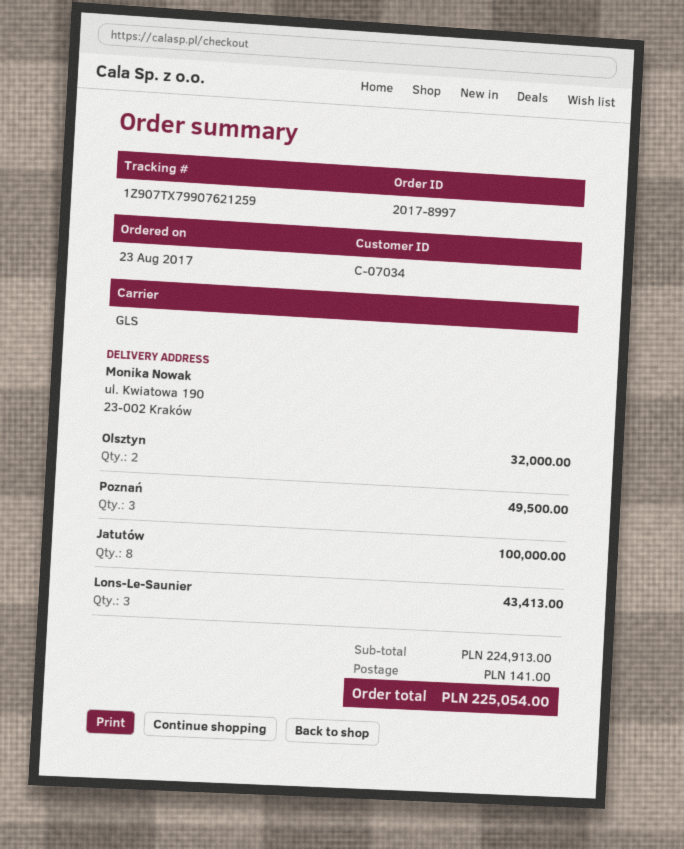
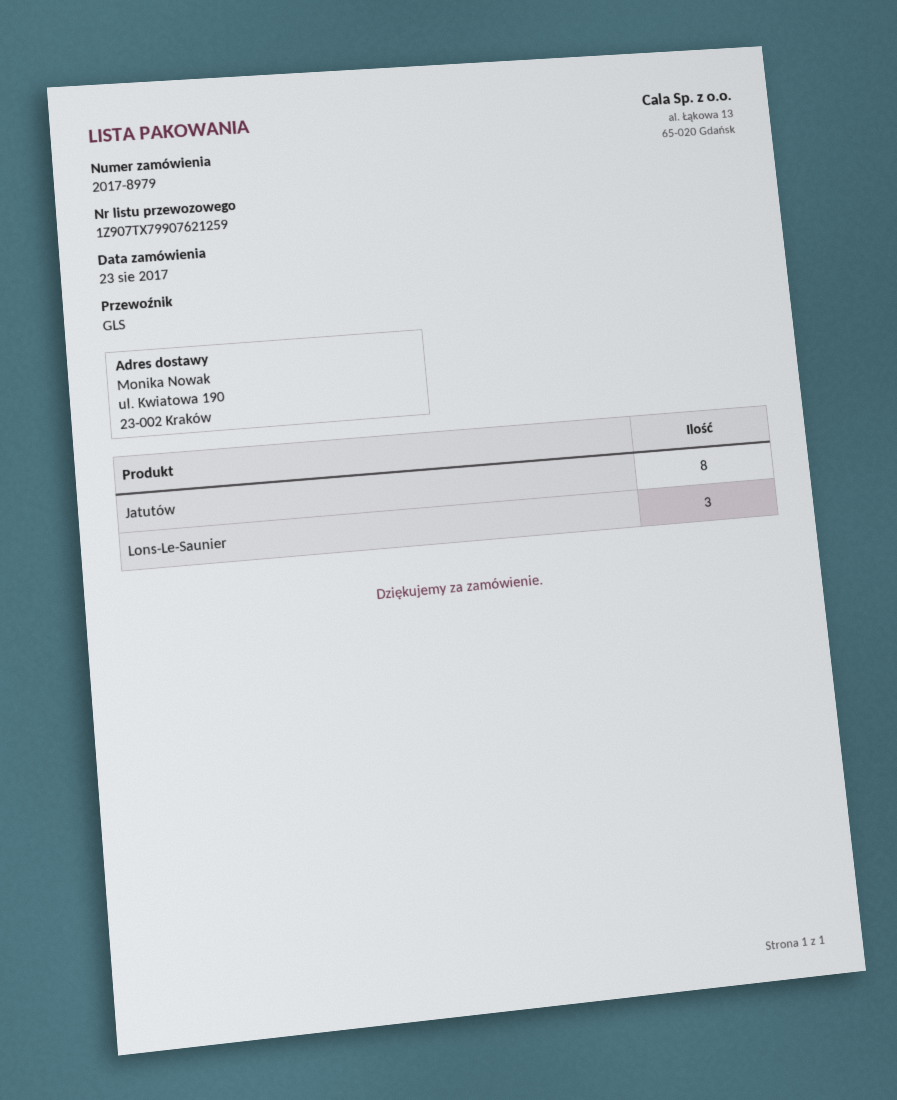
order number: 2017-8997 -> 2017-8979
Olsztyn: 2 -> none
Poznań: 3 -> none

